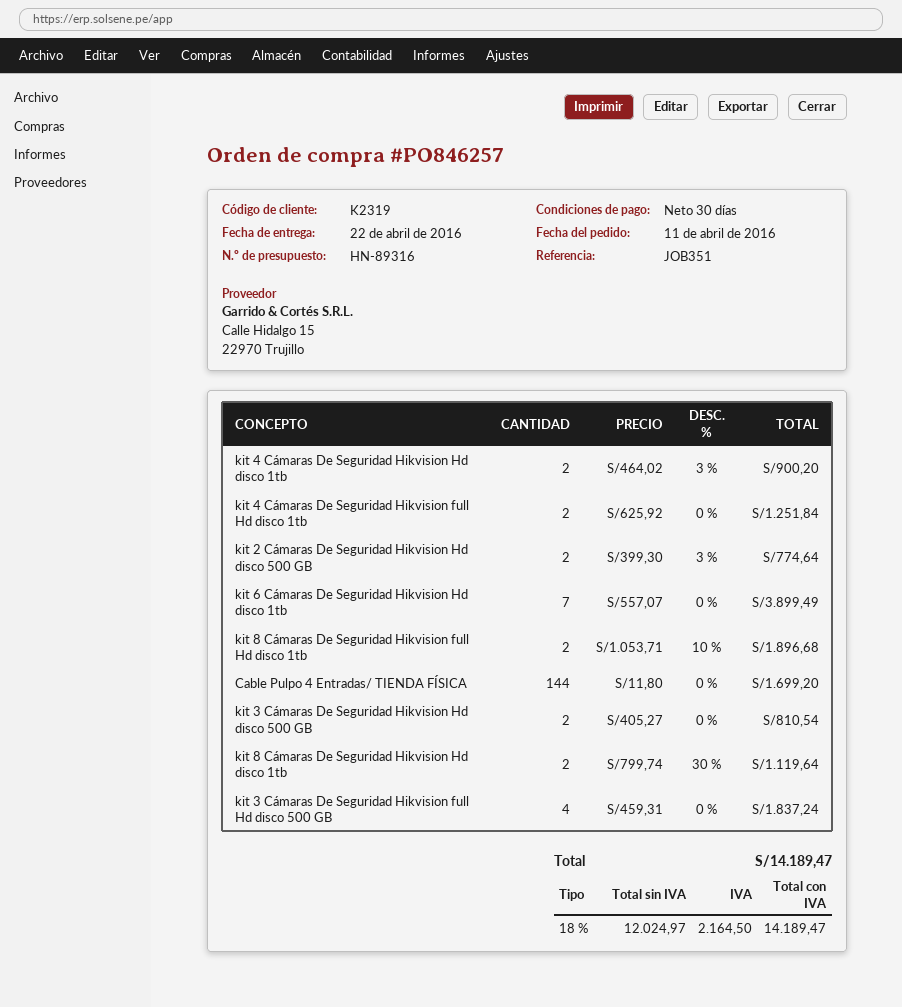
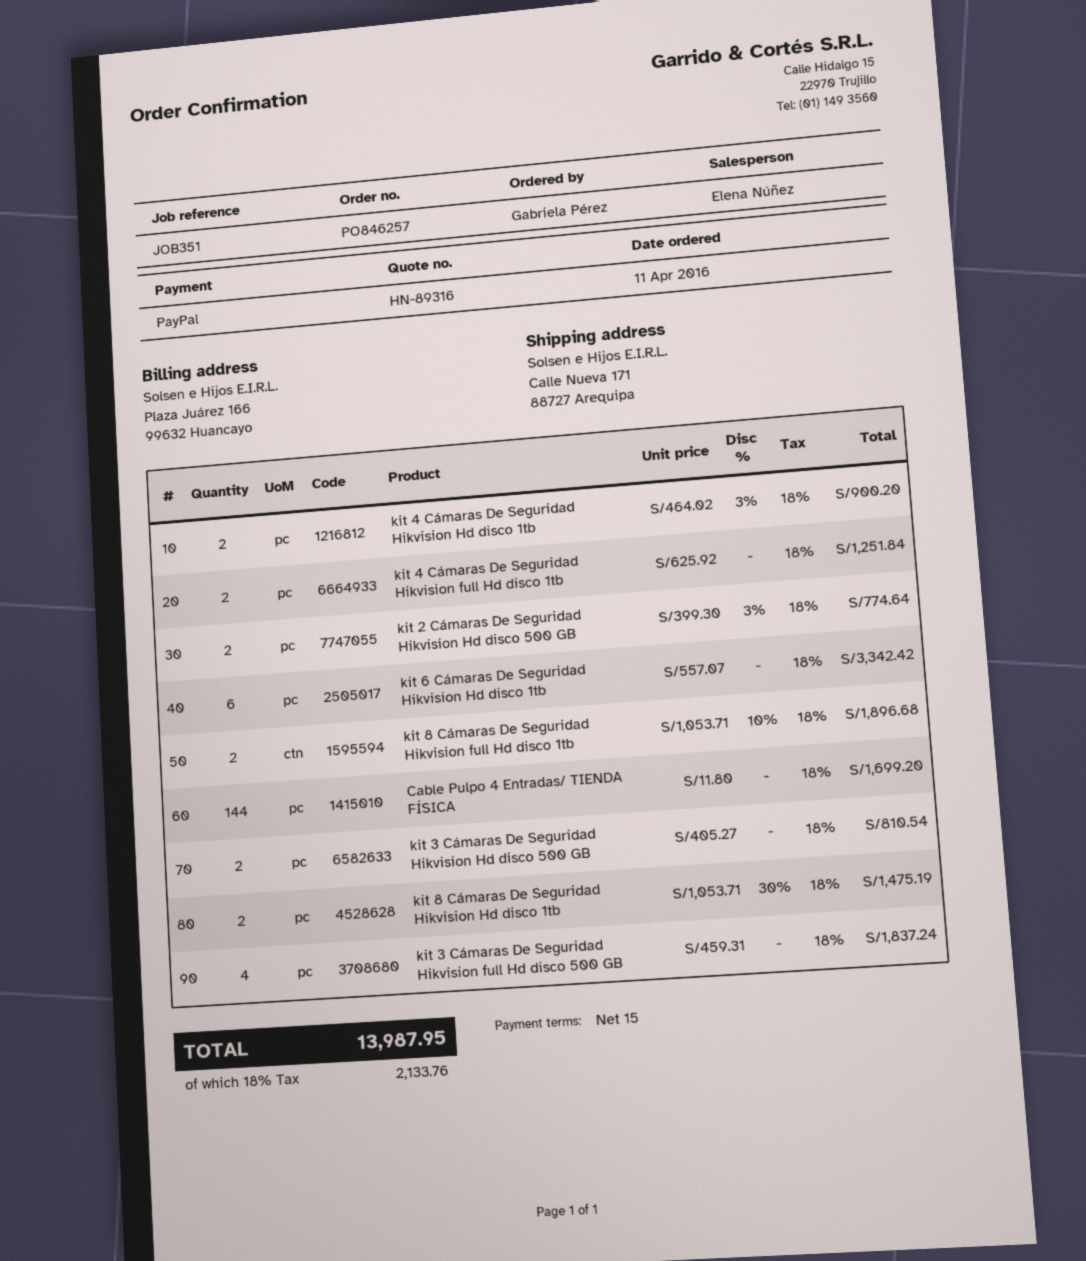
payment terms: 30 days -> 15 days
kit 6 Cámaras De Seguridad Hikvision Hd disco 1tb: 7 x 557.07 = 3899.49 -> 6 x 557.07 = 3342.42
kit 8 Cámaras De Seguridad Hikvision Hd disco 1tb: 2 x 799.74 - 30% = 1119.64 -> 2 x 1053.71 - 30% = 1475.19
tax: 18% = 2164.50 -> 18% = 2133.76
total: 14189.47 -> 13987.95

